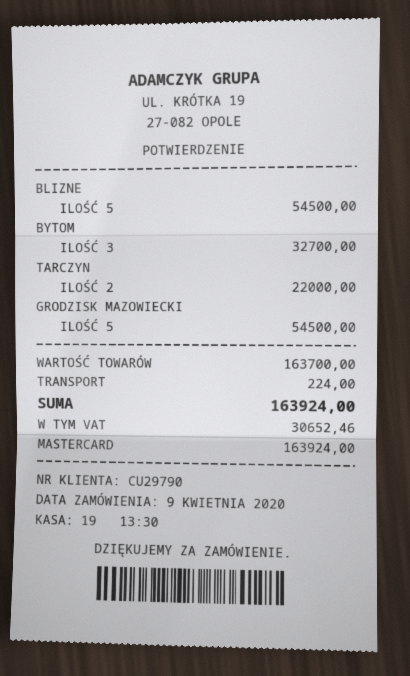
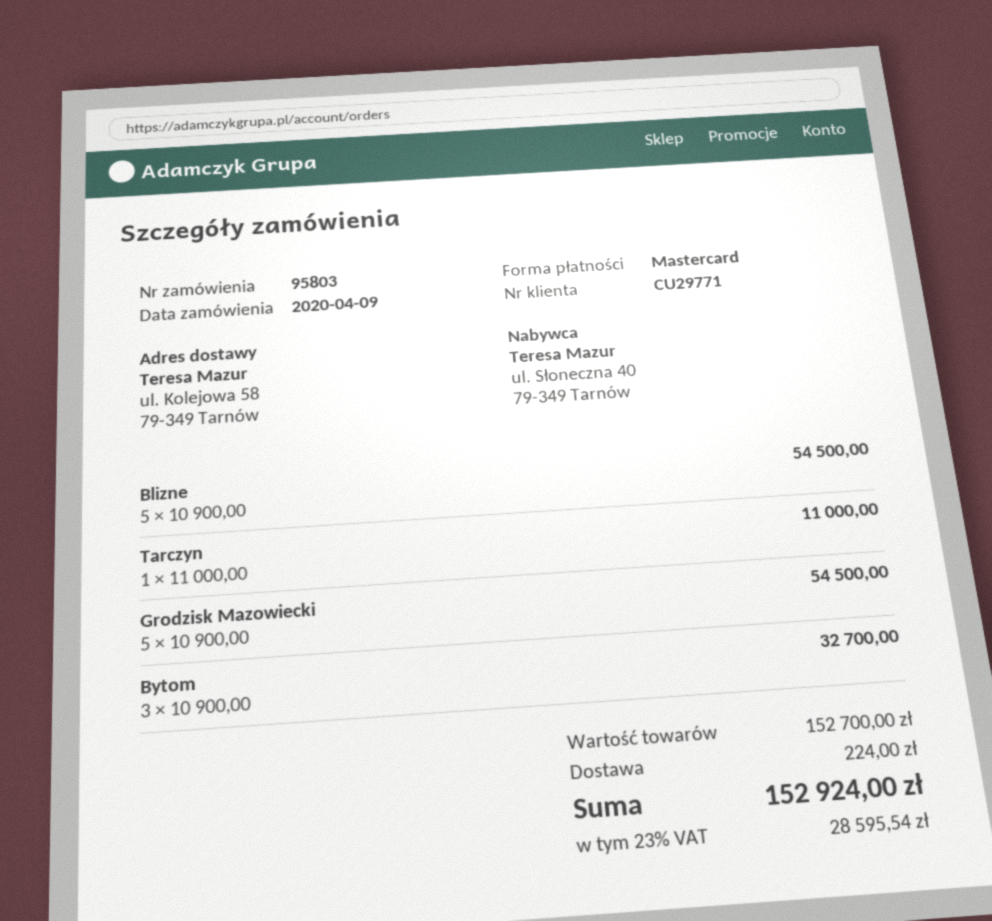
customer number: CU29790 -> CU29771
TARCZYN: 2 for 22000.00 -> 1 for 11000.00
subtotal: 163700.00 -> 152700.00
tax: 30652.46 -> 28595.54
total: 163924.00 -> 152924.00

